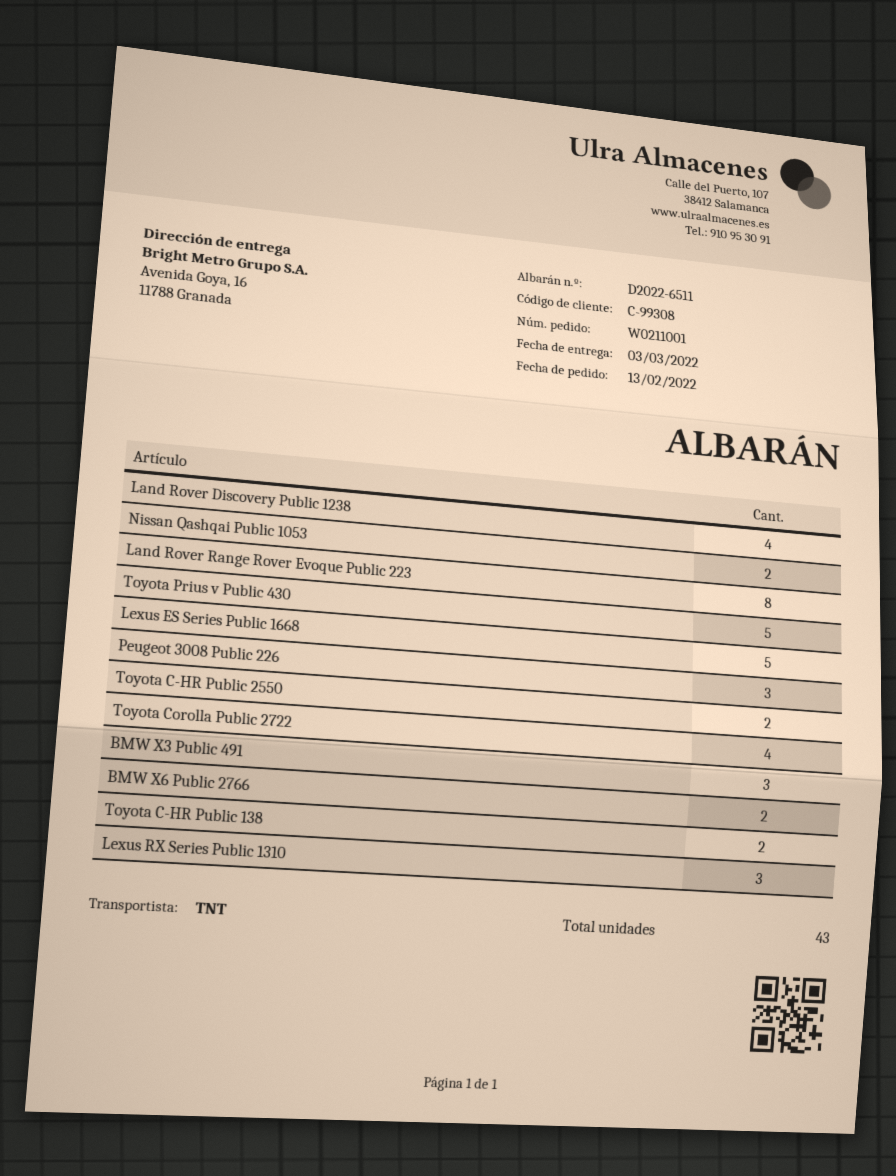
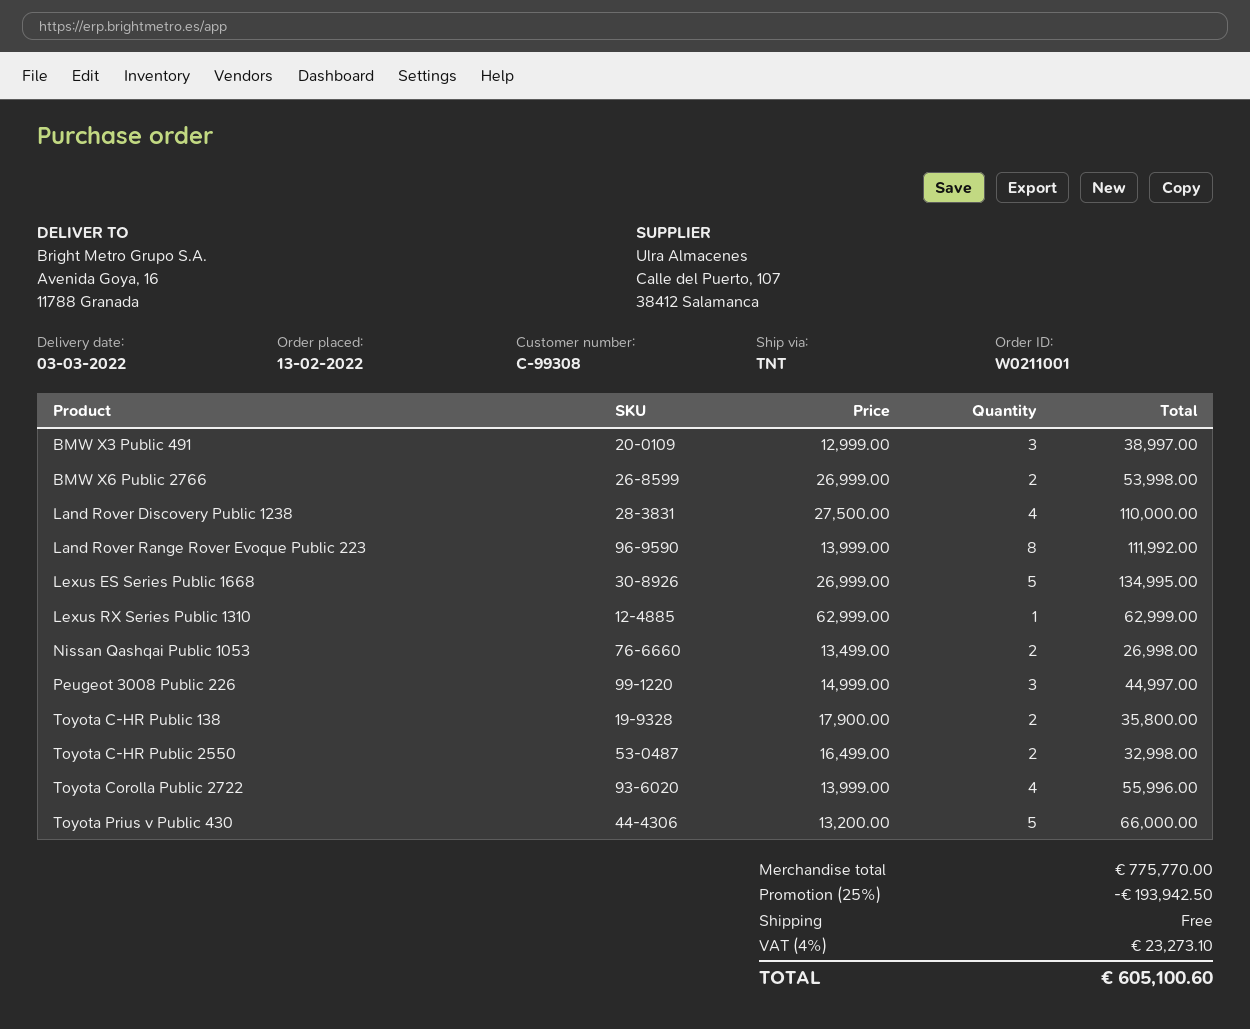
Lexus RX Series Public 1310: 3 -> 1

